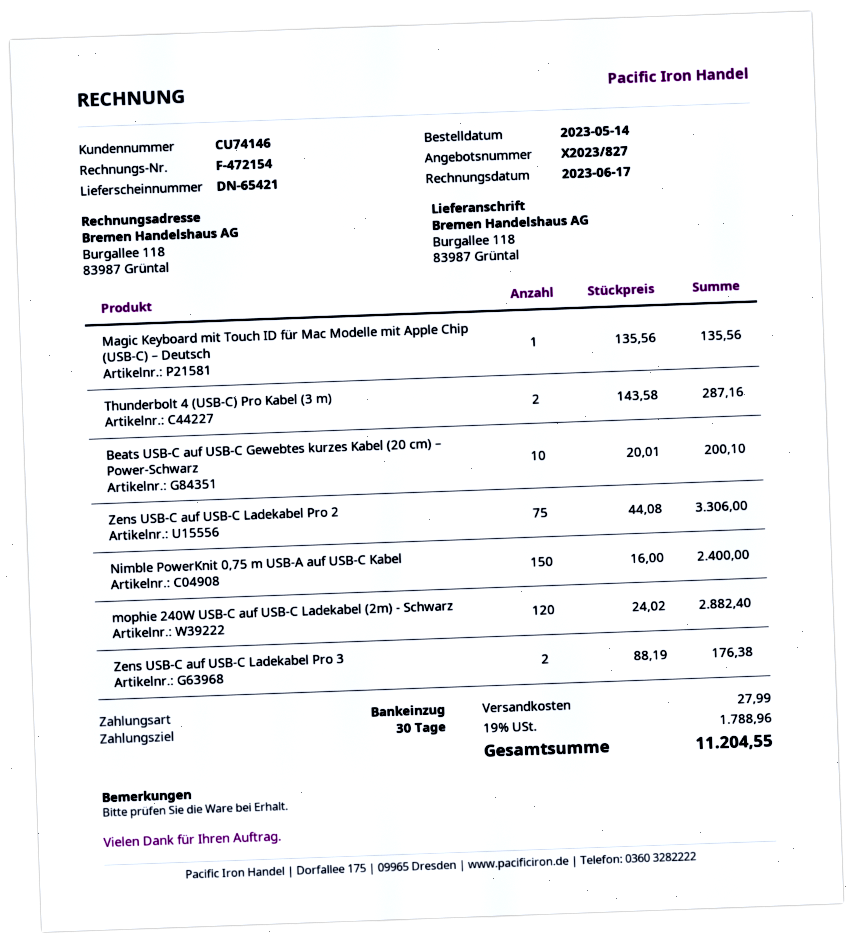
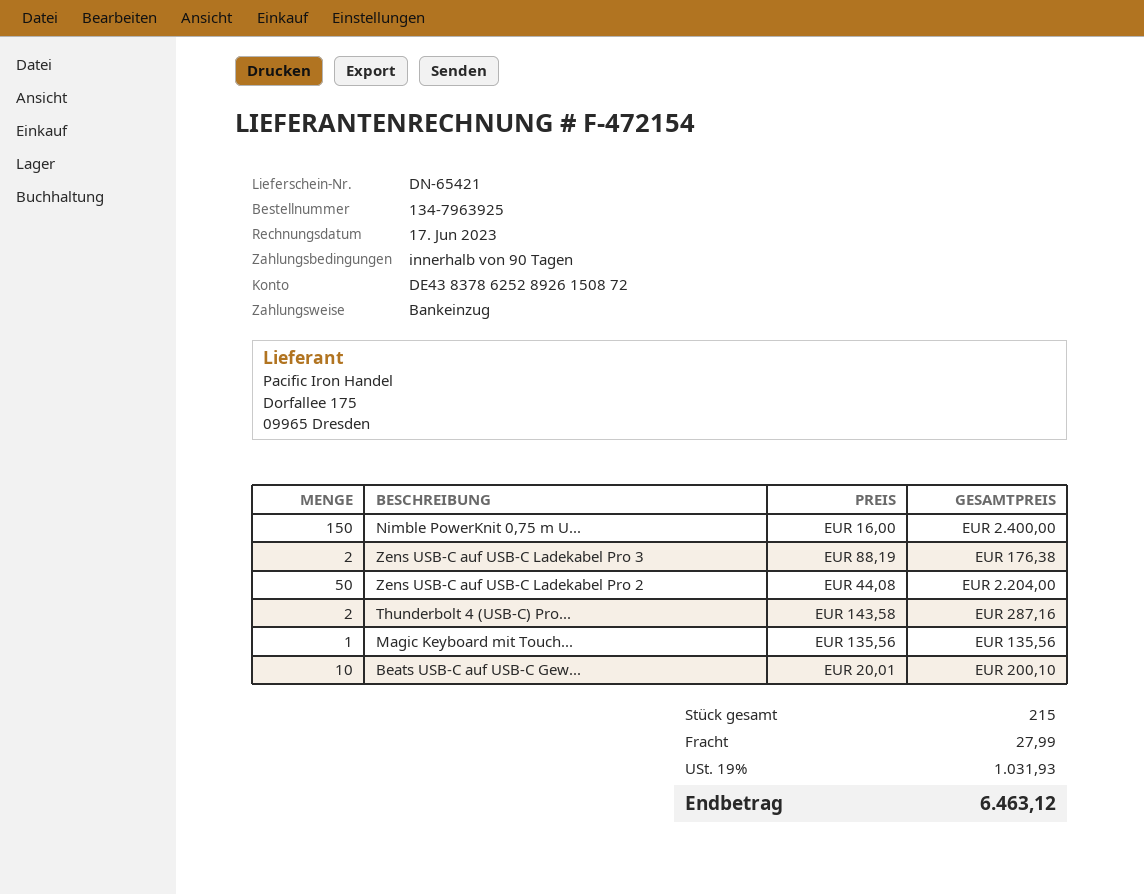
payment terms: 30 days -> 90 days
Zens USB‑C auf USB‑C Ladekabel Pro 2: 75 x 44.08 = 3306.00 -> 50 x 44.08 = 2204.00
mophie 240W USB‑C auf USB‑C Ladekabel (2m) - Schwarz: 120 x 24.02 = 2882.40 -> none
tax: 19% = 1788.96 -> 19% = 1031.93
total: 11204.55 -> 6463.12

